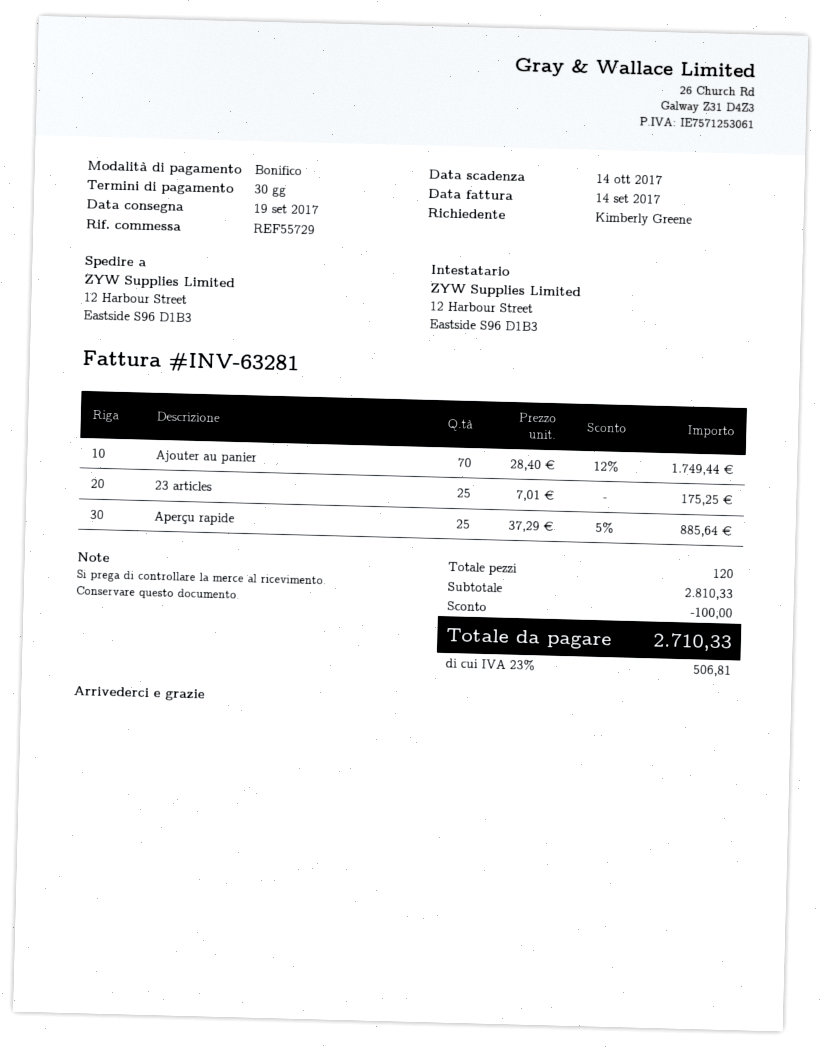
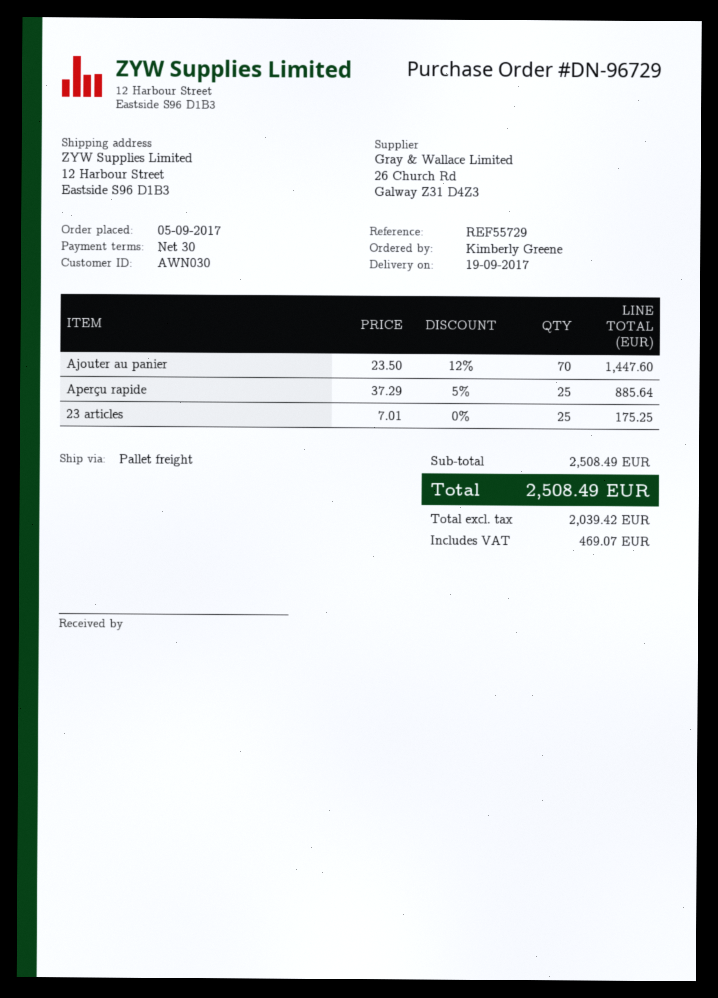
Ajouter au panier: 70 x 28.40 - 12% = 1749.44 -> 70 x 23.50 - 12% = 1447.60
subtotal: 2810.33 -> 2508.49
discount: 100.00 -> none
tax: 506.81 -> 469.07
total: 2710.33 -> 2508.49

